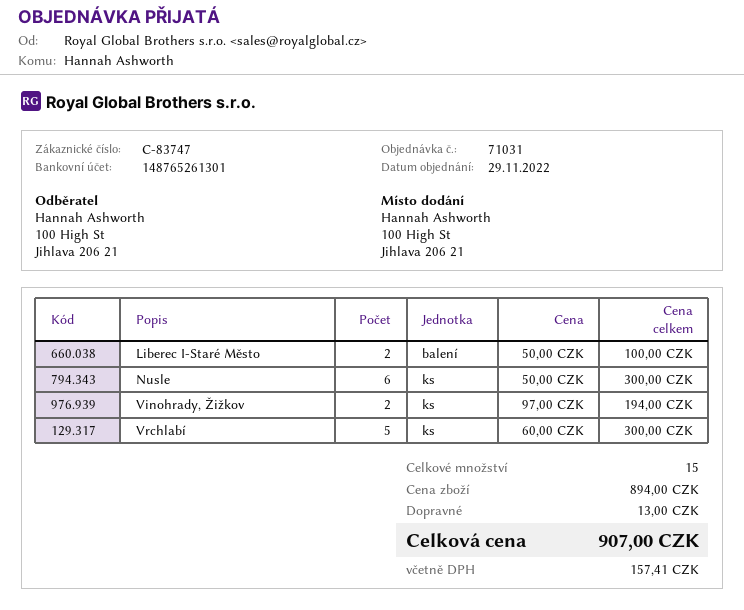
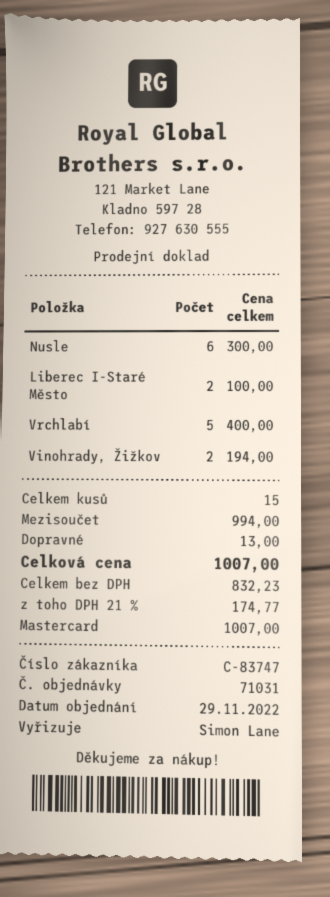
Vrchlabí: 5 for 300.00 -> 5 for 400.00
subtotal: 894.00 -> 994.00
tax: 157.41 -> 174.77
total: 907.00 -> 1007.00

